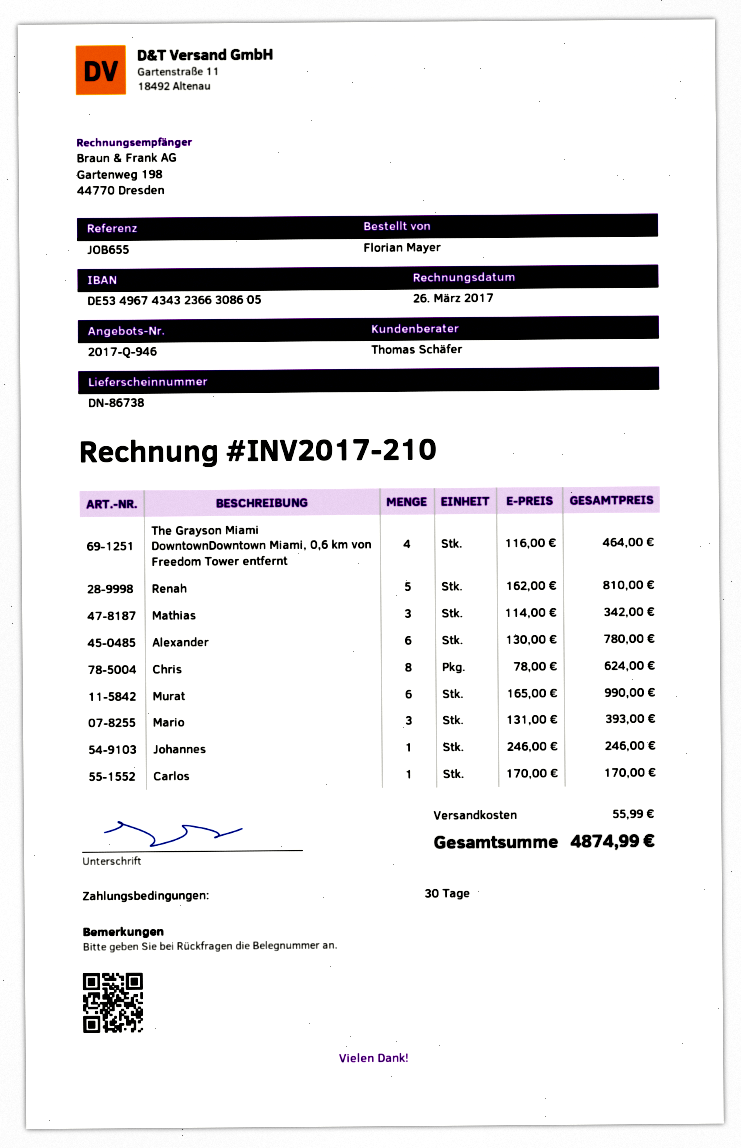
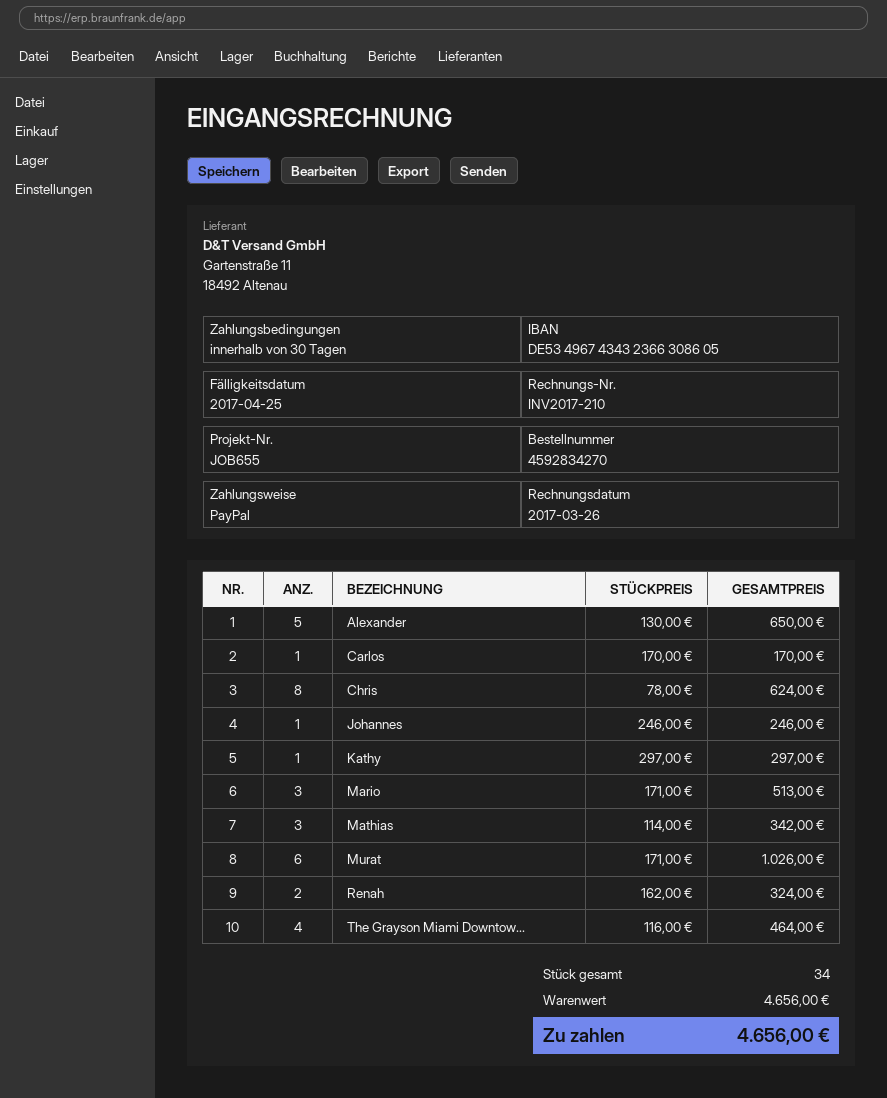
Renah: 5 x 162.00 = 810.00 -> 2 x 162.00 = 324.00
Alexander: 6 x 130.00 = 780.00 -> 5 x 130.00 = 650.00
Murat: 6 x 165.00 = 990.00 -> 6 x 171.00 = 1026.00
Mario: 3 x 131.00 = 393.00 -> 3 x 171.00 = 513.00
Kathy: none -> 1 x 297.00 = 297.00
shipping: 55.99 -> none
total: 4874.99 -> 4656.00

